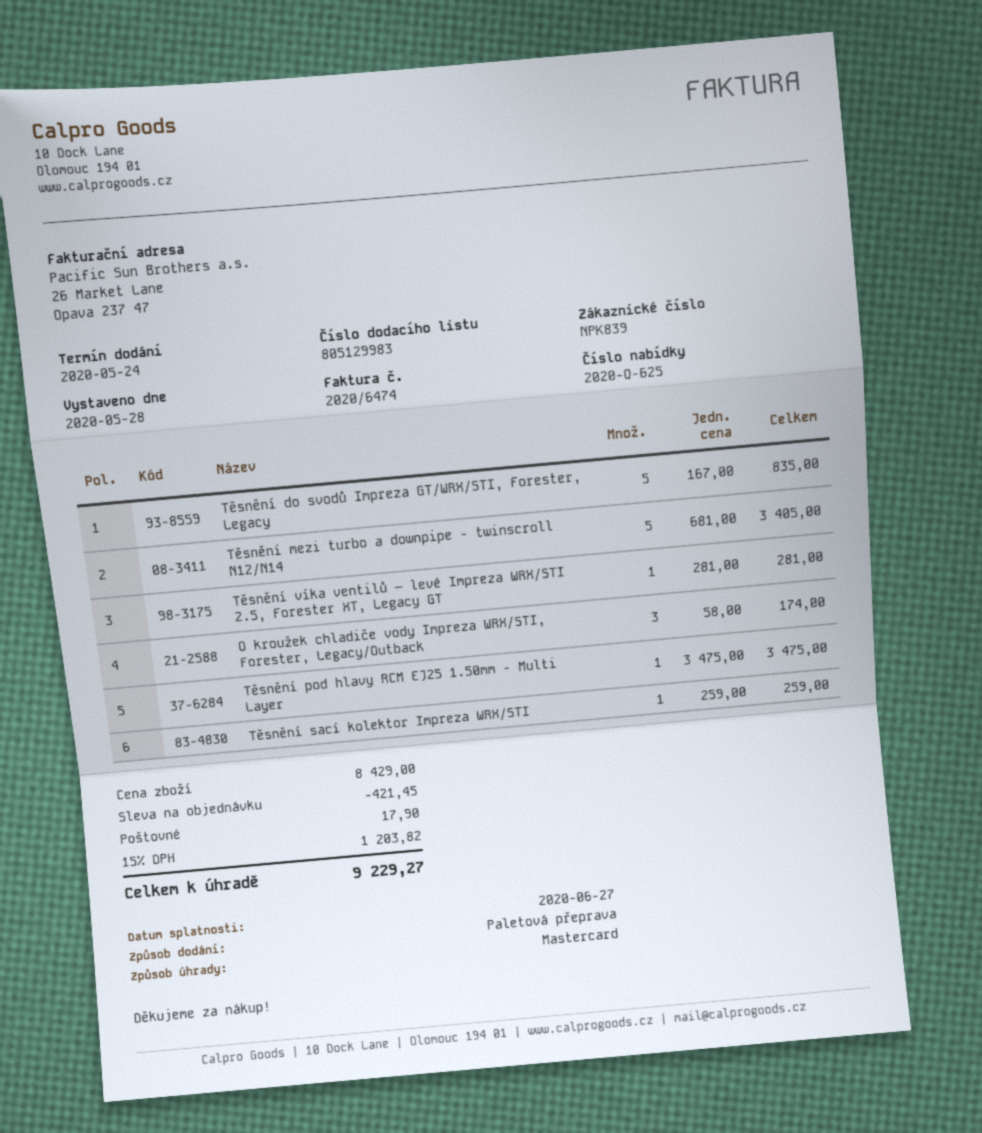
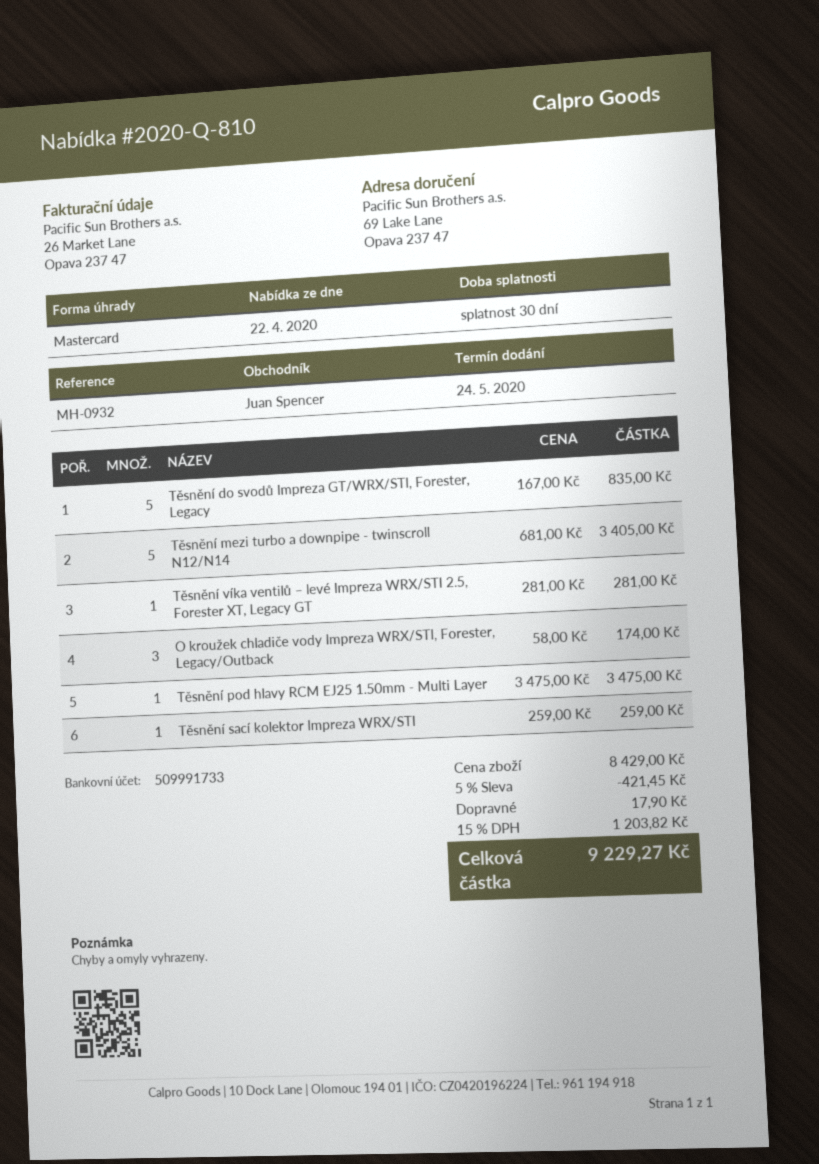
quote number: 2020-Q-625 -> 2020-Q-810

